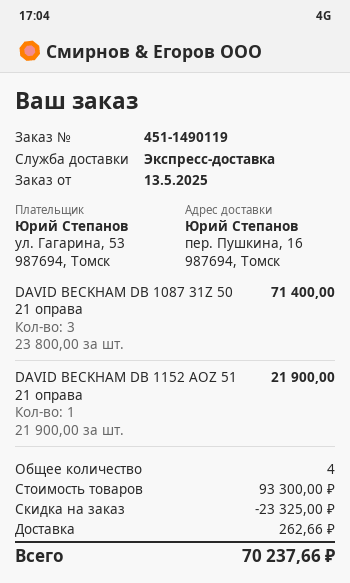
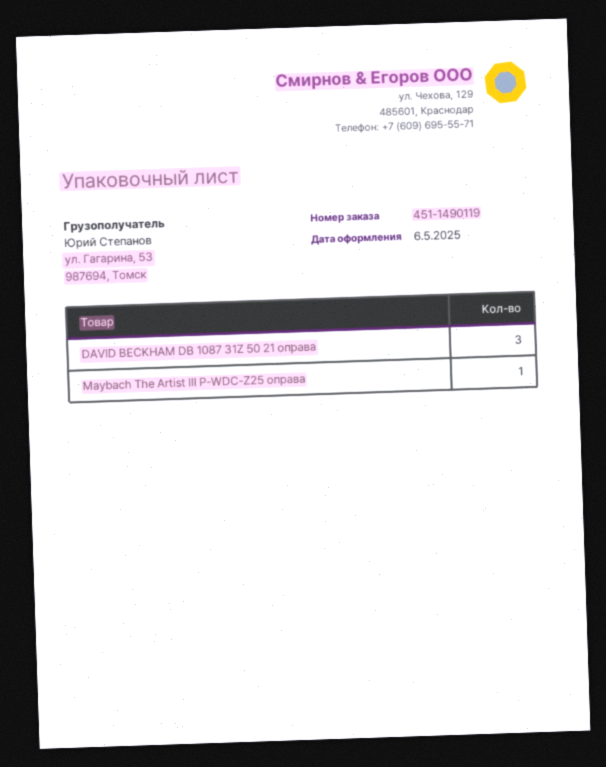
order date: 2025-05-13 -> 2025-05-06
ship to: пер. Пушкина, 16, 987694, Томск -> ул. Гагарина, 53, 987694, Томск
DAVID BECKHAM DB 1152 AOZ 51 21 оправа: 1 -> none
Maybach The Artist III P-WDC-Z25 оправа: none -> 1

